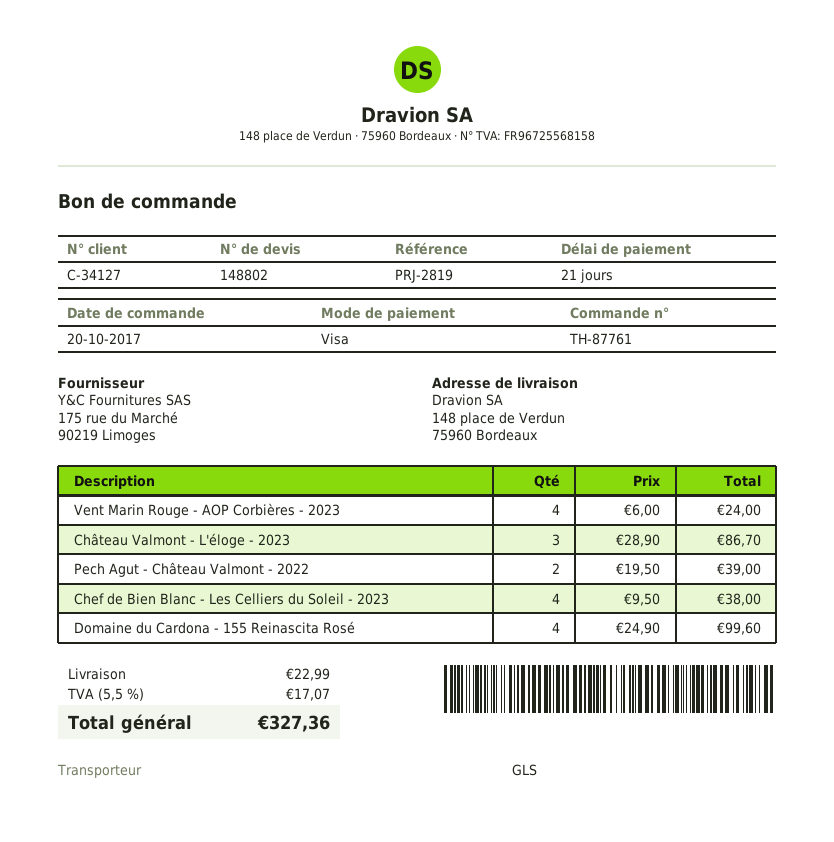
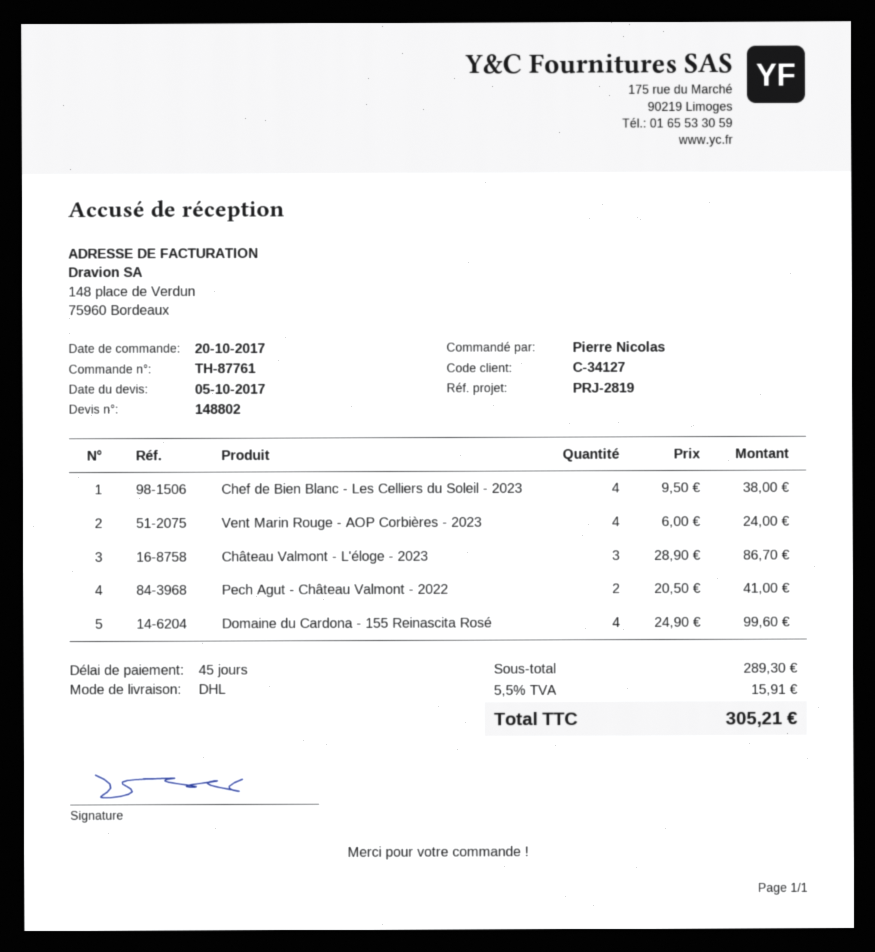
payment terms: 21 days -> 45 days
shipping method: GLS -> DHL
Pech Agut - Château Valmont - 2022: 2 x 19.50 = 39.00 -> 2 x 20.50 = 41.00
shipping: 22.99 -> none
tax: 5.5% = 17.07 -> 5.5% = 15.91
total: 327.36 -> 305.21

